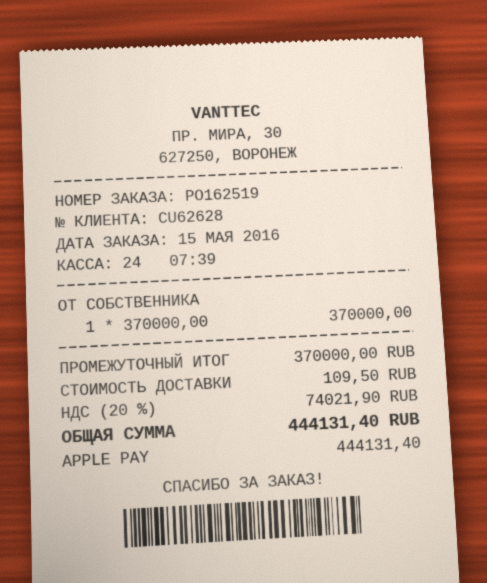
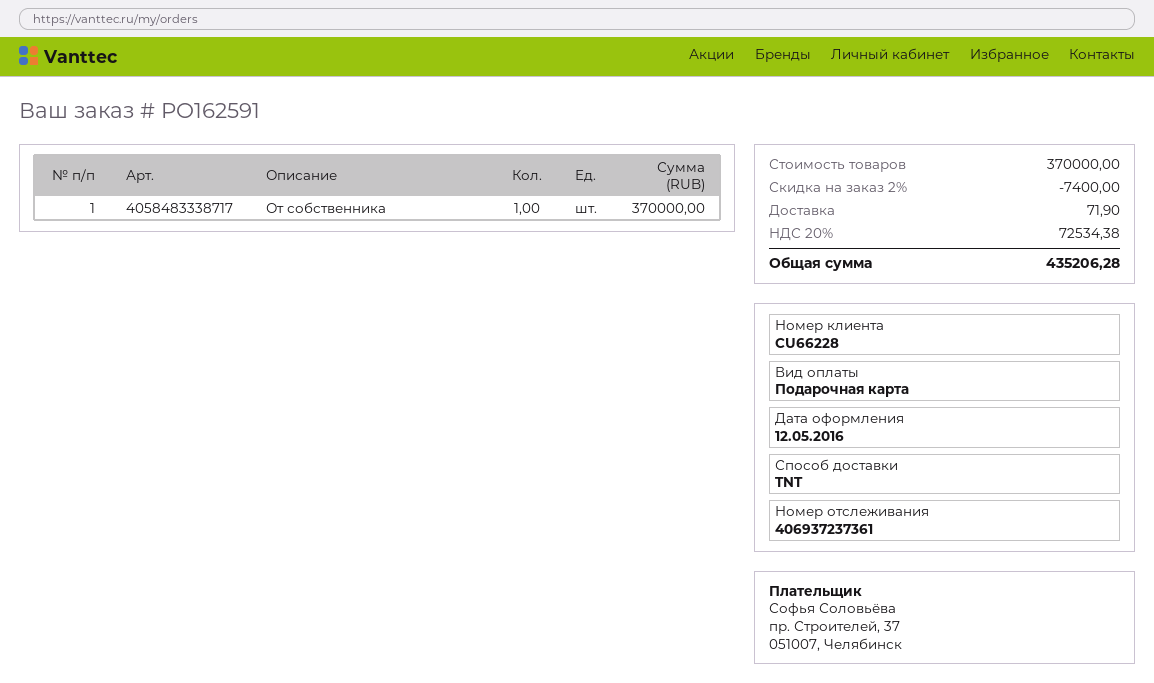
order number: PO162519 -> PO162591
order date: 2016-05-15 -> 2016-05-12
customer number: CU62628 -> CU66228
payment method: Apple Pay -> gift card
discount: none -> 2% = 7400.00
shipping: 109.50 -> 71.90
tax: 20% = 74021.90 -> 20% = 72534.38
total: 444131.40 -> 435206.28

